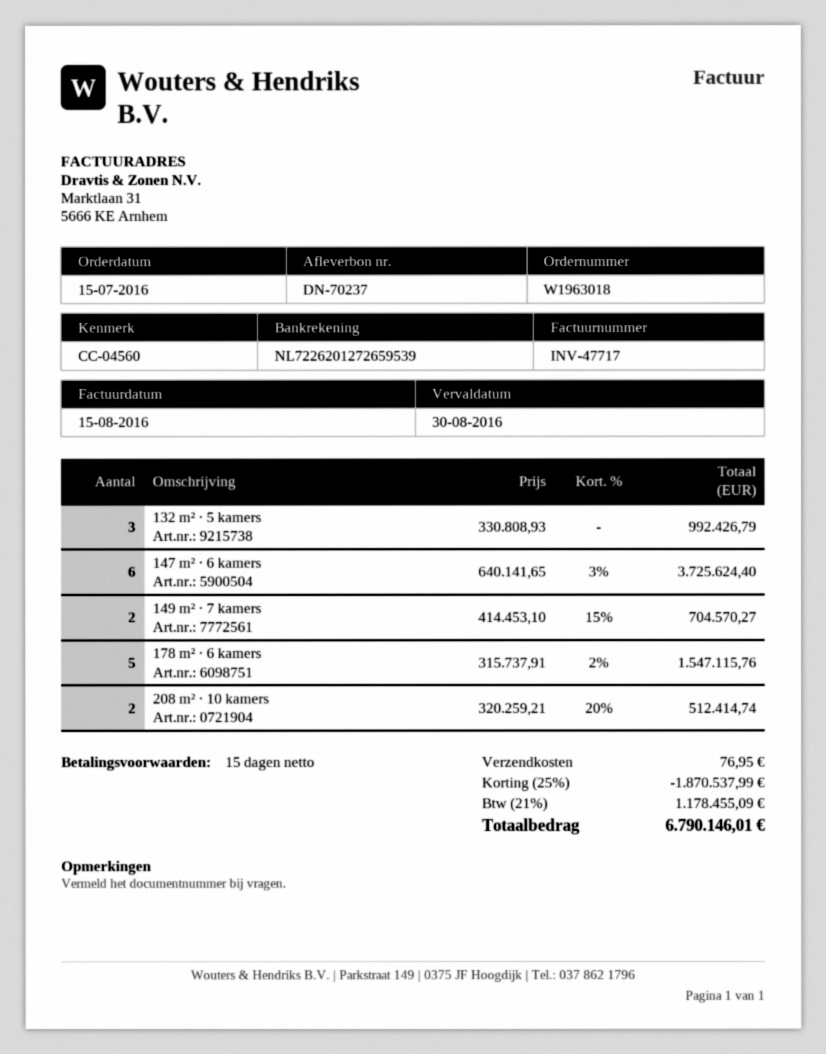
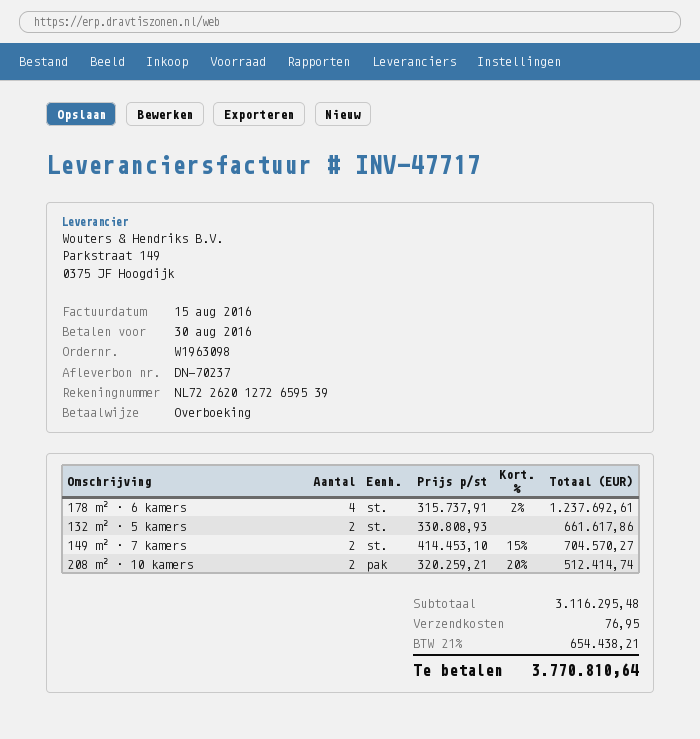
order number: W1963018 -> W1963098
132 m² · 5 kamers: 3 x 330808.93 = 992426.79 -> 2 x 330808.93 = 661617.86
147 m² · 6 kamers: 6 x 640141.65 - 3% = 3725624.40 -> none
178 m² · 6 kamers: 5 x 315737.91 - 2% = 1547115.76 -> 4 x 315737.91 - 2% = 1237692.61
discount: 25% = 1870537.99 -> none
tax: 21% = 1178455.09 -> 21% = 654438.21
total: 6790146.01 -> 3770810.64

